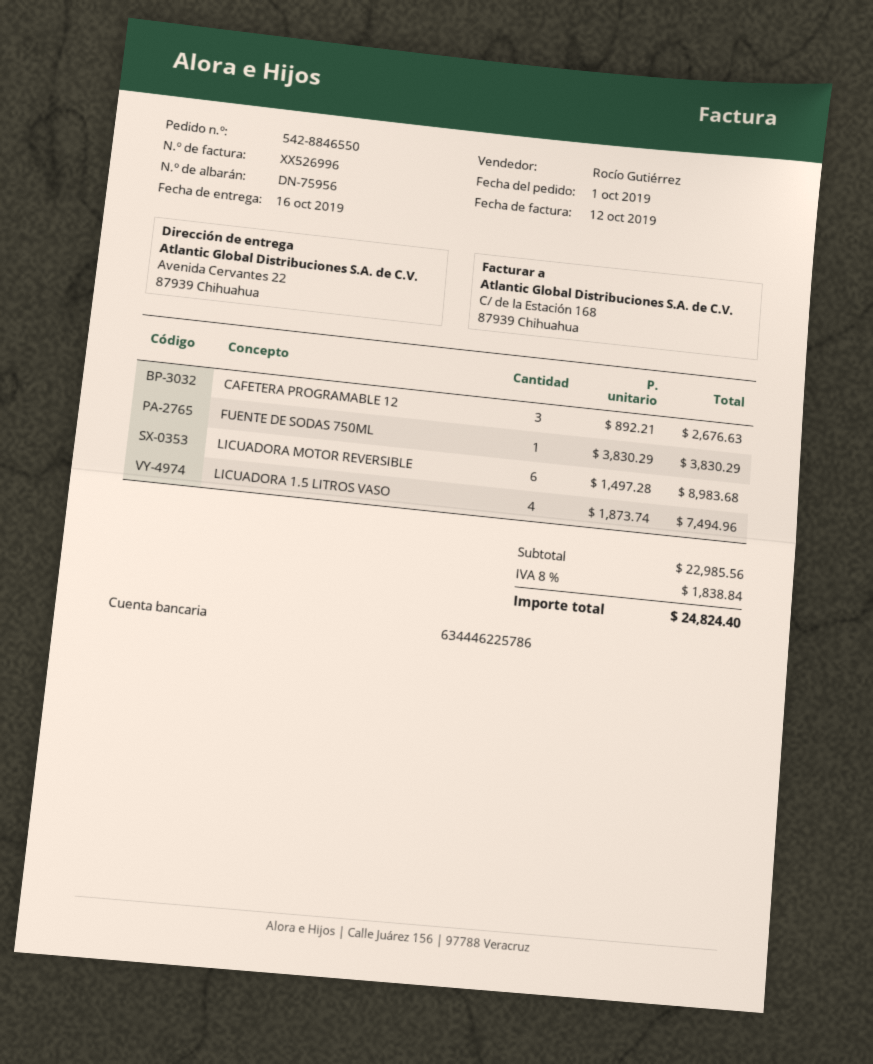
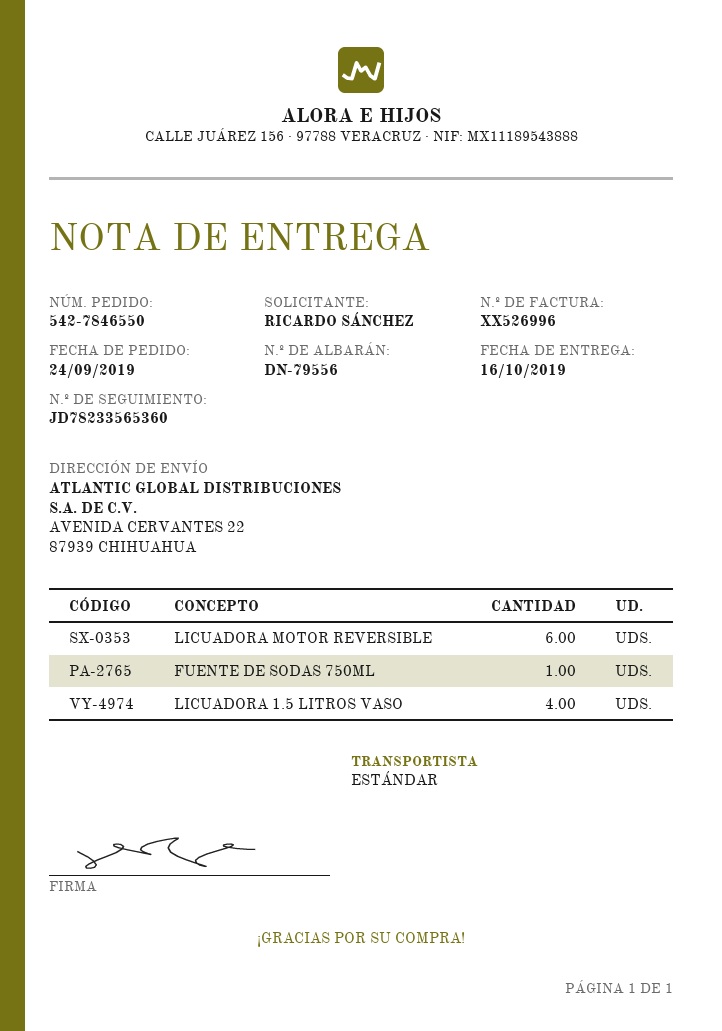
order number: 542-8846550 -> 542-7846550
order date: 2019-10-01 -> 2019-09-24
delivery note number: DN-75956 -> DN-79556
CAFETERA PROGRAMABLE 12: 3 -> none

